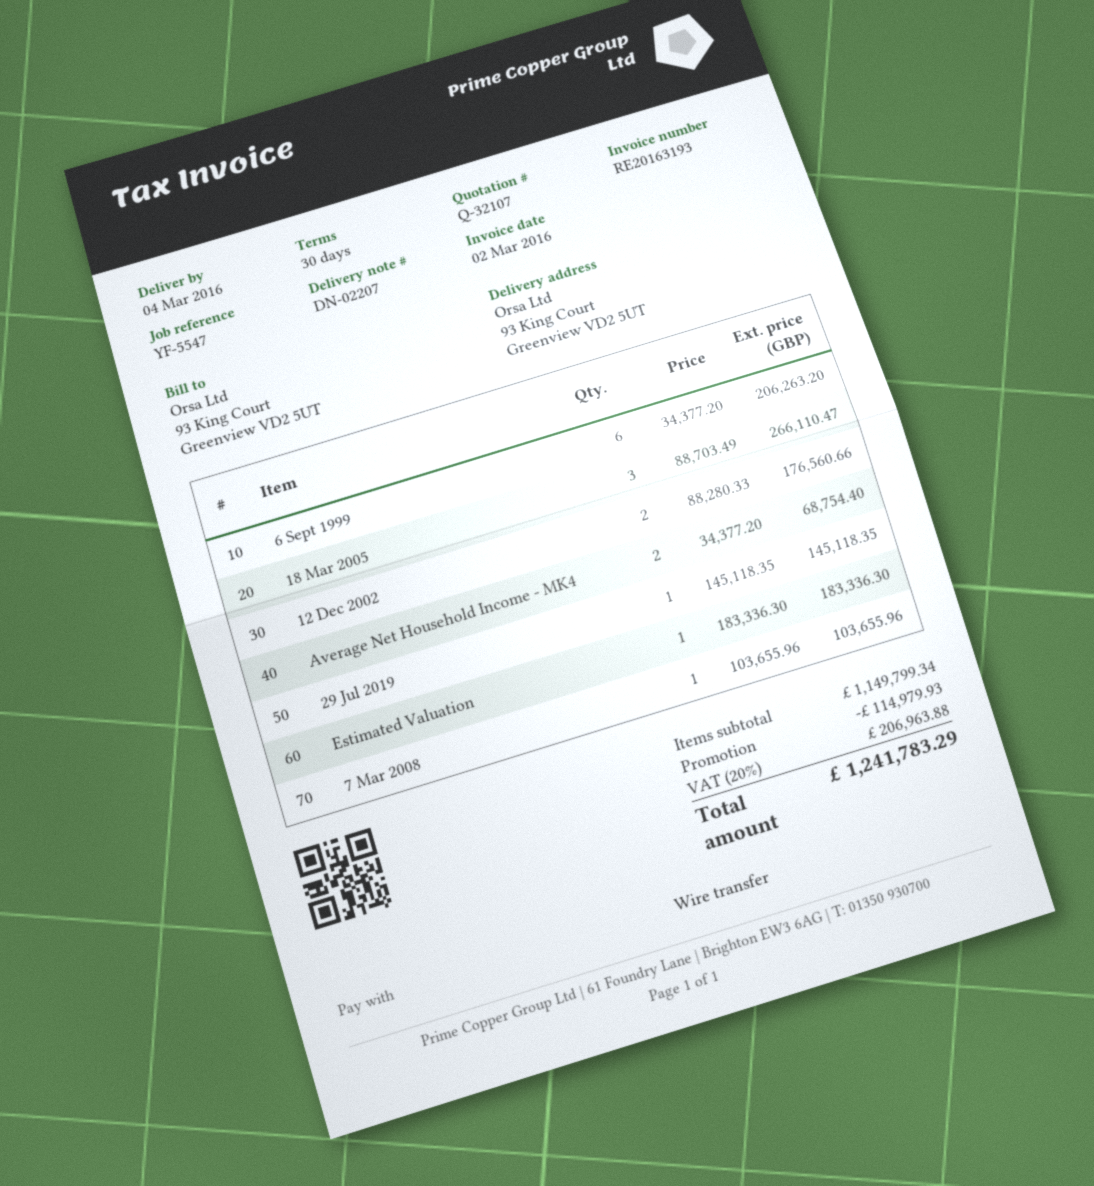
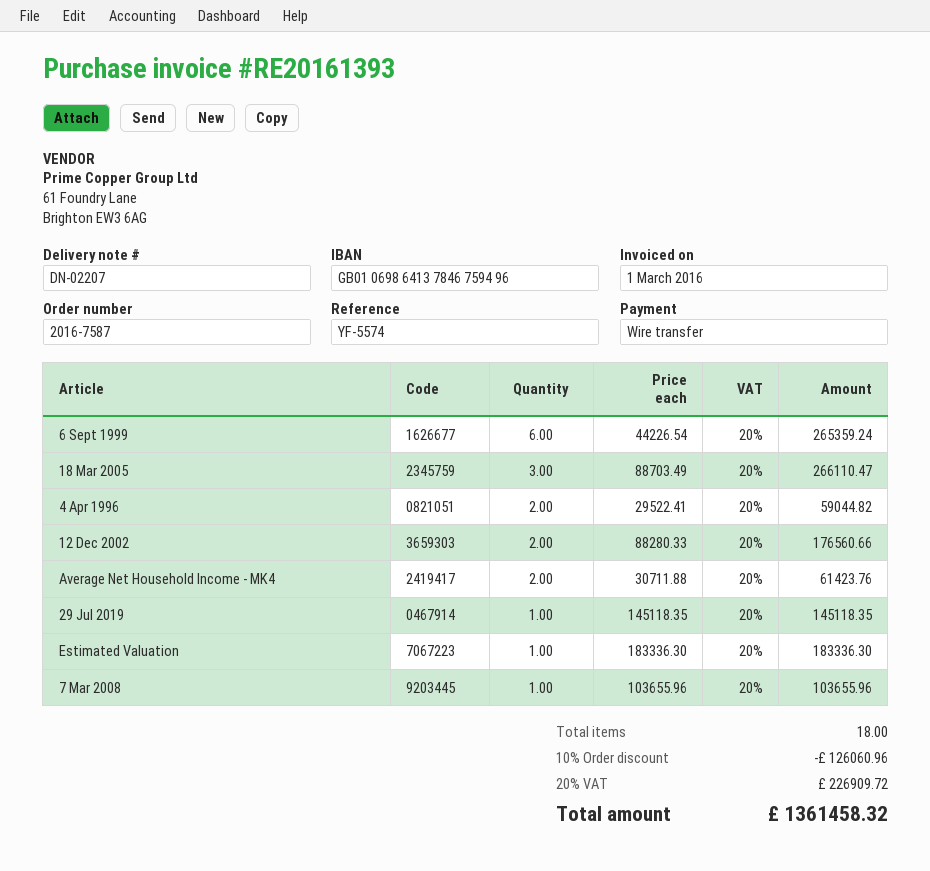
invoice number: RE20163193 -> RE20161393
invoice date: 2016-03-02 -> 2016-03-01
reference: YF-5547 -> YF-5574
6 Sept 1999: 6 x 34377.20 = 206263.20 -> 6 x 44226.54 = 265359.24
Average Net Household Income - MK4: 2 x 34377.20 = 68754.40 -> 2 x 30711.88 = 61423.76
4 Apr 1996: none -> 2 x 29522.41 = 59044.82
discount: 114979.93 -> 126060.96
tax: 20% = 206963.88 -> 20% = 226909.72
total: 1241783.29 -> 1361458.32

